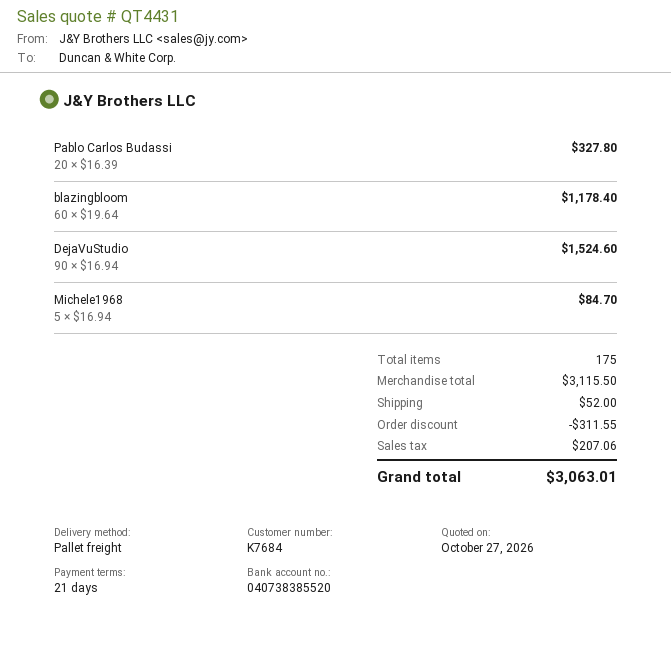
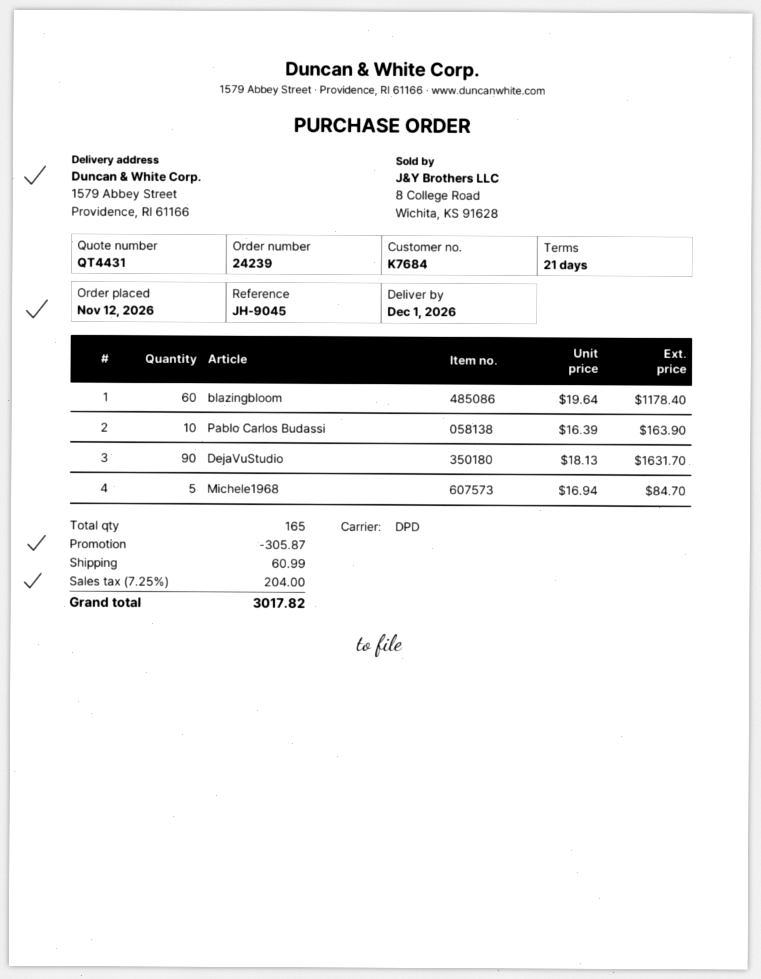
shipping method: pallet freight -> DPD
Pablo Carlos Budassi: 20 x 16.39 = 327.80 -> 10 x 16.39 = 163.90
DejaVuStudio: 90 x 16.94 = 1524.60 -> 90 x 18.13 = 1631.70
total quantity: 175 -> 165
discount: 311.55 -> 305.87
shipping: 52.00 -> 60.99
tax: 207.06 -> 204.00
total: 3063.01 -> 3017.82

